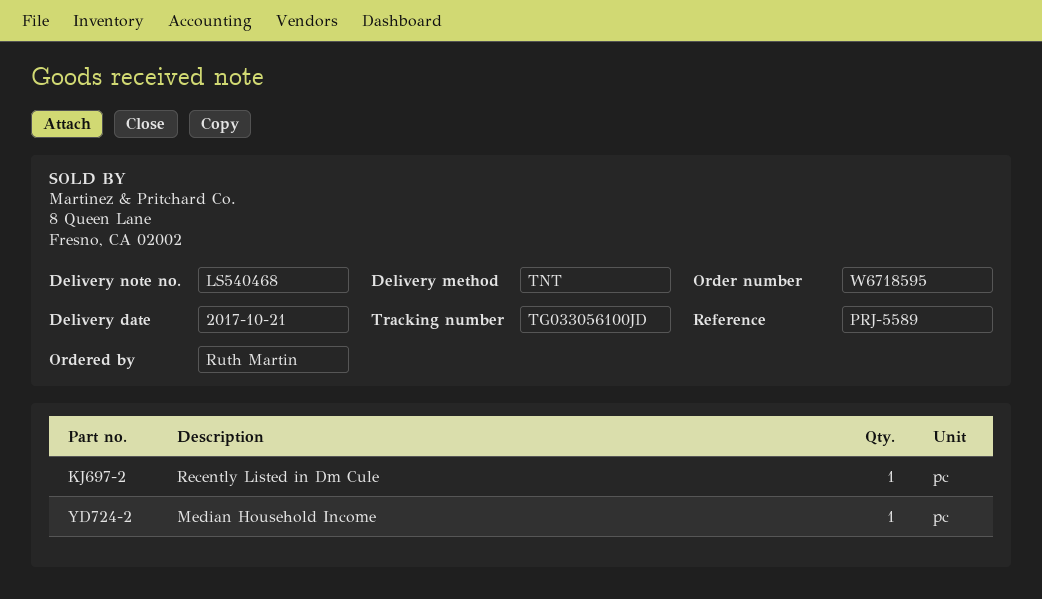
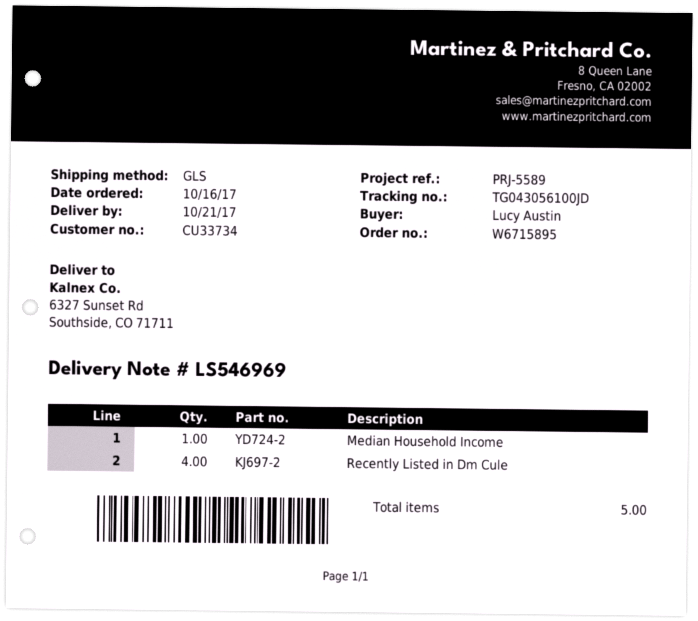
order number: W6718595 -> W6715895
delivery note number: LS540468 -> LS546969
ordered by: Ruth Martin -> Lucy Austin
shipping method: TNT -> GLS
tracking number: TG033056100JD -> TG043056100JD
Recently Listed in Dm Cule: 1 -> 4

